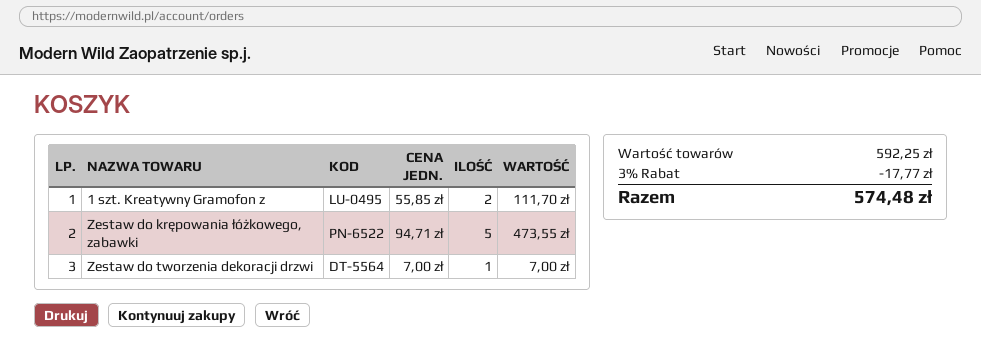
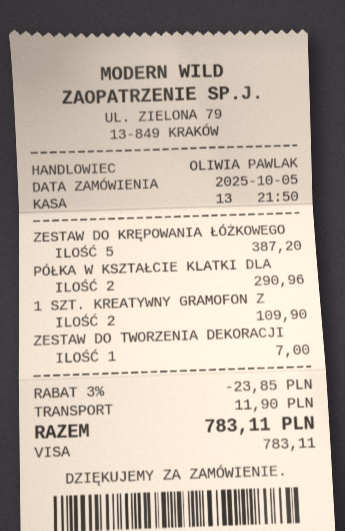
1 szt. Kreatywny Gramofon z: 2 for 111.70 -> 2 for 109.90
Zestaw do krępowania łóżkowego, zabawki: 5 for 473.55 -> 5 for 387.20
PÓŁKA W KSZTAŁCIE KLATKI DLA: none -> 2 for 290.96
discount: 3% = 17.77 -> 3% = 23.85
shipping: none -> 11.90
total: 574.48 -> 783.11

